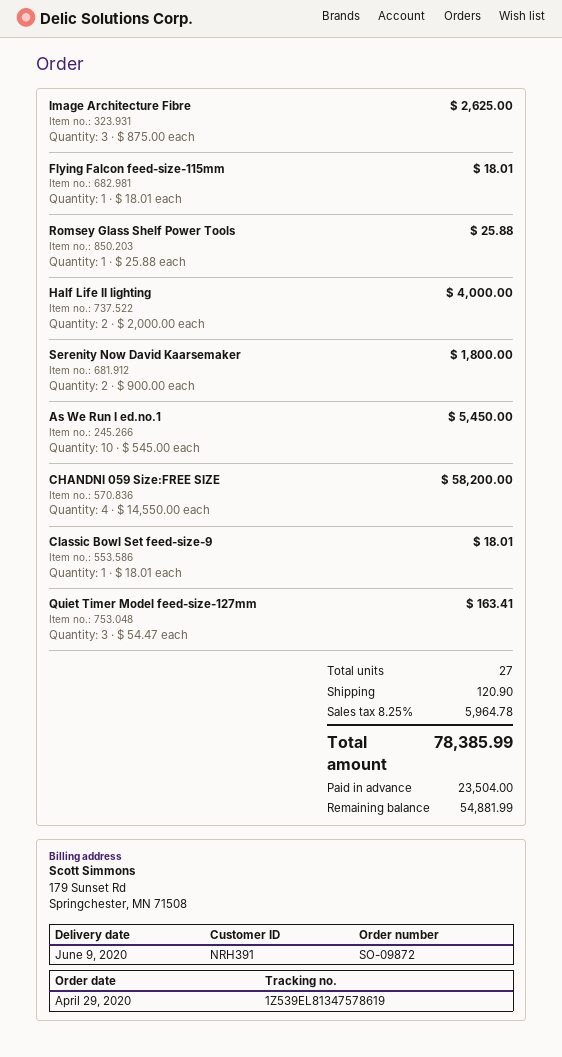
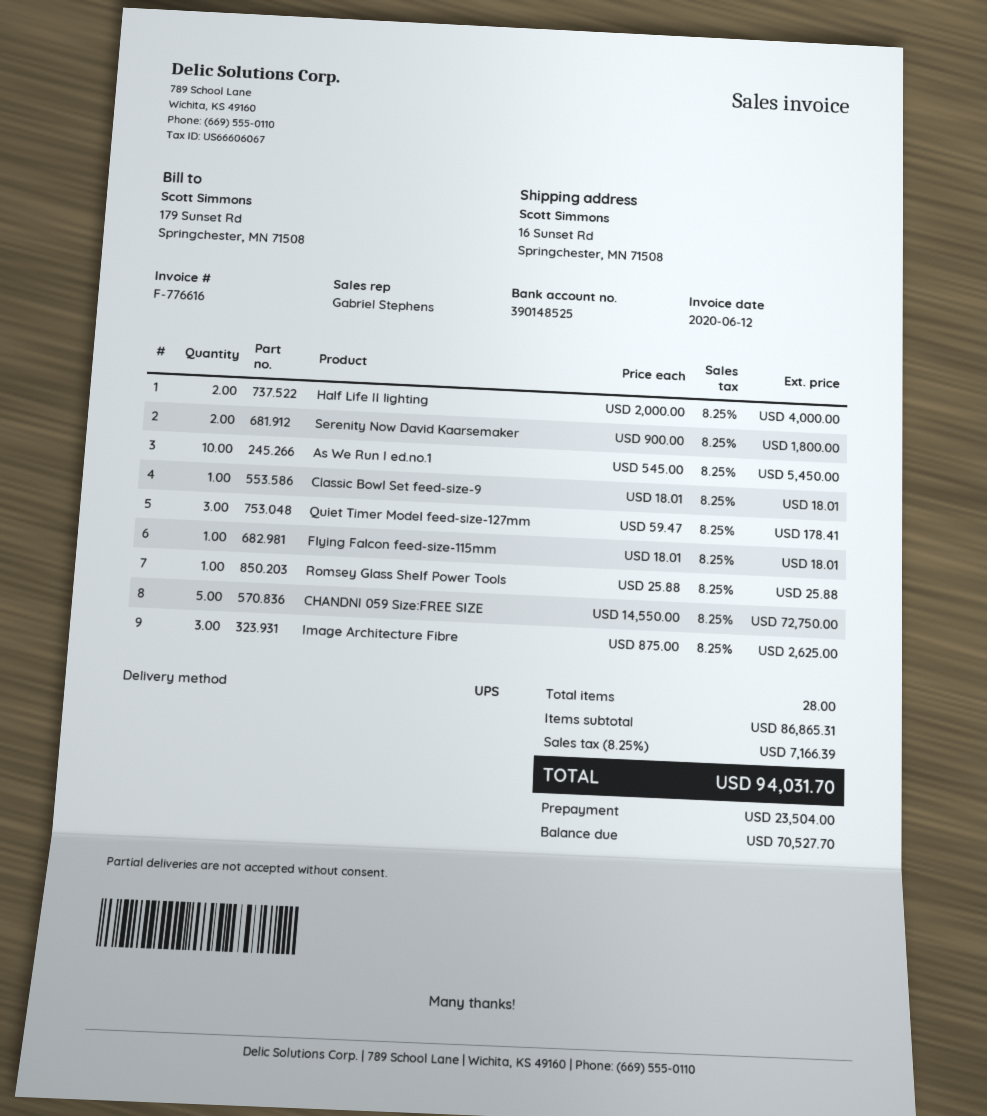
CHANDNI 059 Size:FREE SIZE: 4 x 14550.00 = 58200.00 -> 5 x 14550.00 = 72750.00
Quiet Timer Model feed-size-127mm: 3 x 54.47 = 163.41 -> 3 x 59.47 = 178.41
total quantity: 27 -> 28
shipping: 120.90 -> none
tax: 8.25% = 5964.78 -> 8.25% = 7166.39
total: 78385.99 -> 94031.70
balance: 54881.99 -> 70527.70

